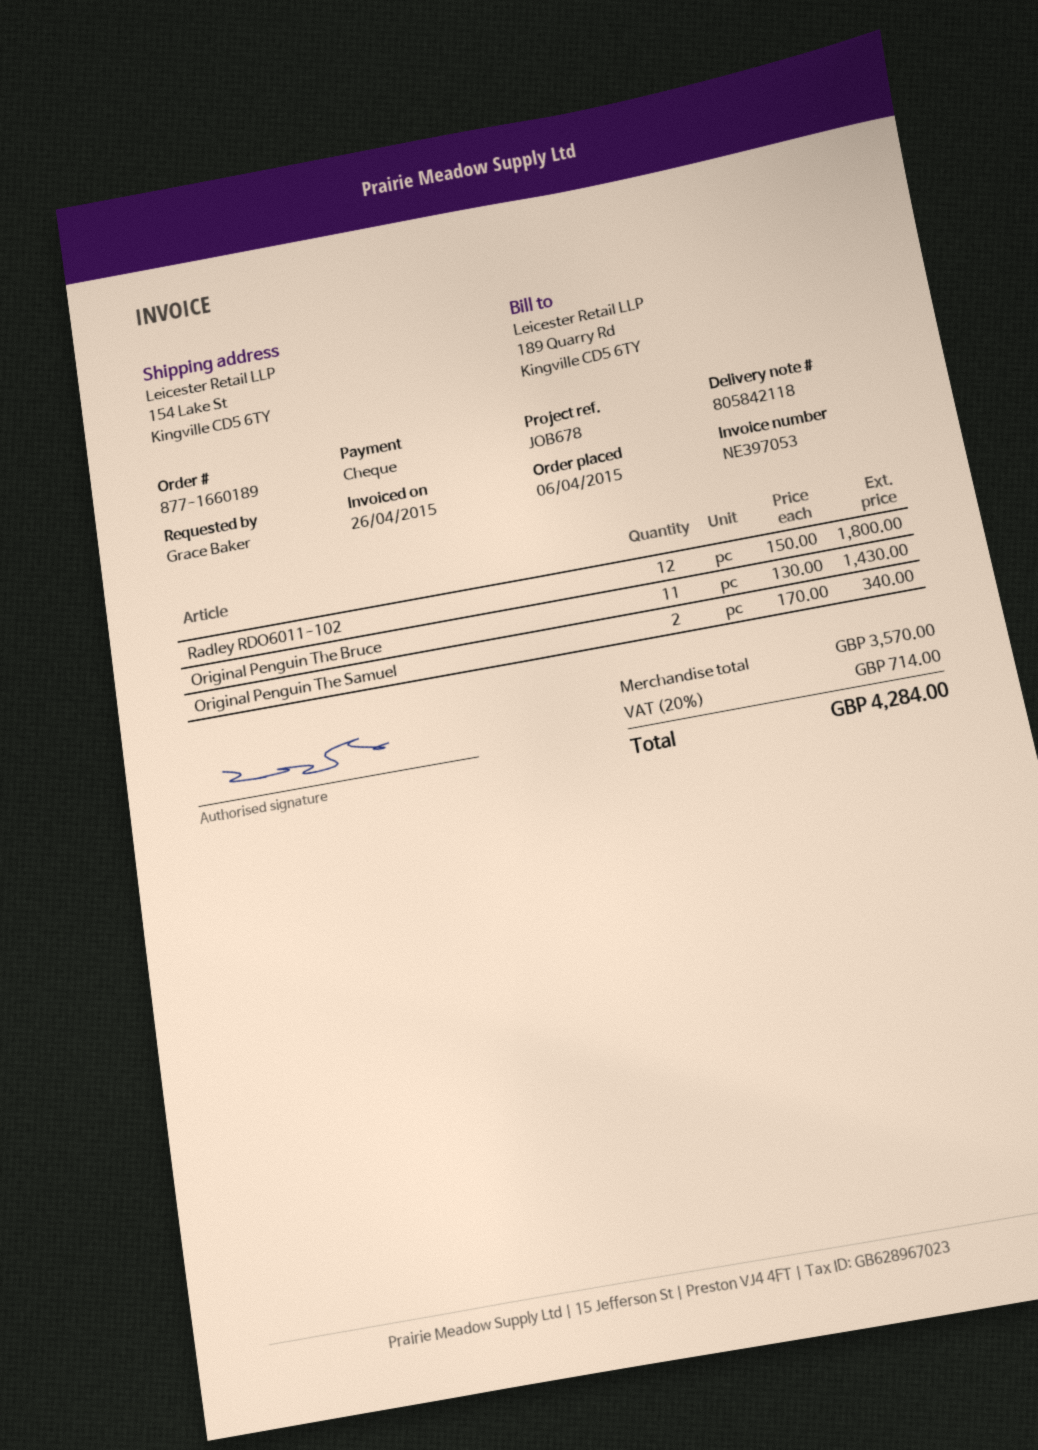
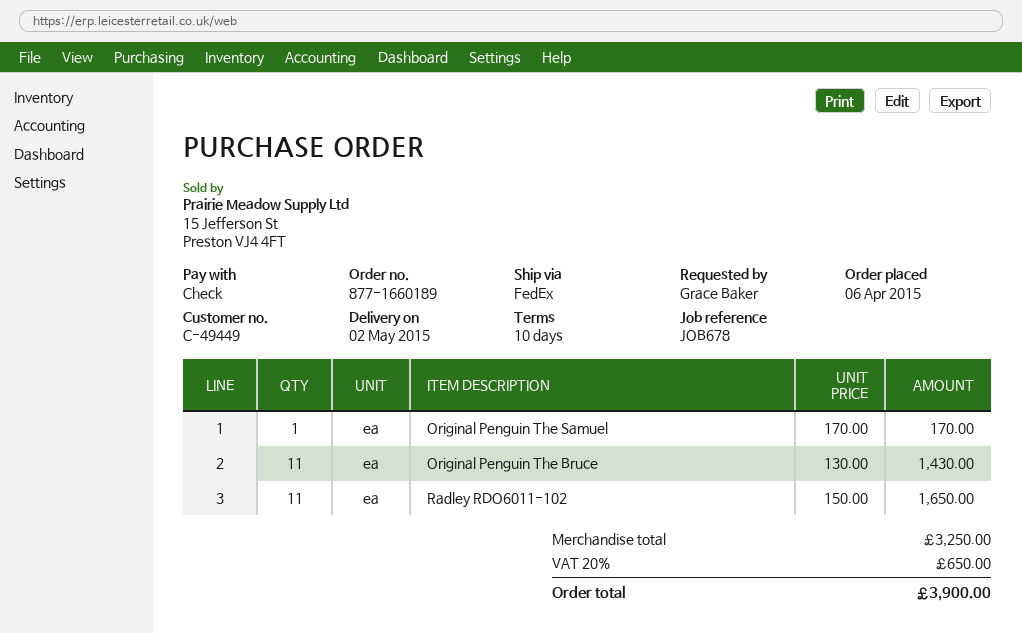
Radley RDO6011-102: 12 x 150.00 = 1800.00 -> 11 x 150.00 = 1650.00
Original Penguin The Samuel: 2 x 170.00 = 340.00 -> 1 x 170.00 = 170.00
subtotal: 3570.00 -> 3250.00
tax: 20% = 714.00 -> 20% = 650.00
total: 4284.00 -> 3900.00

